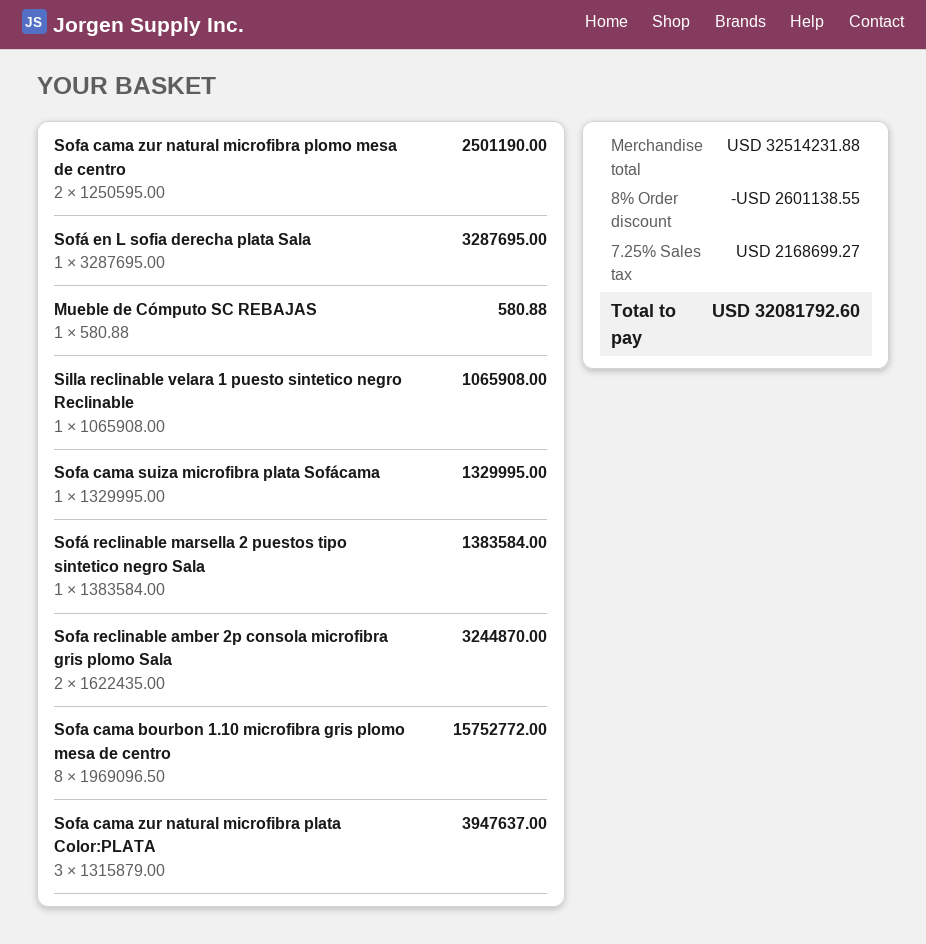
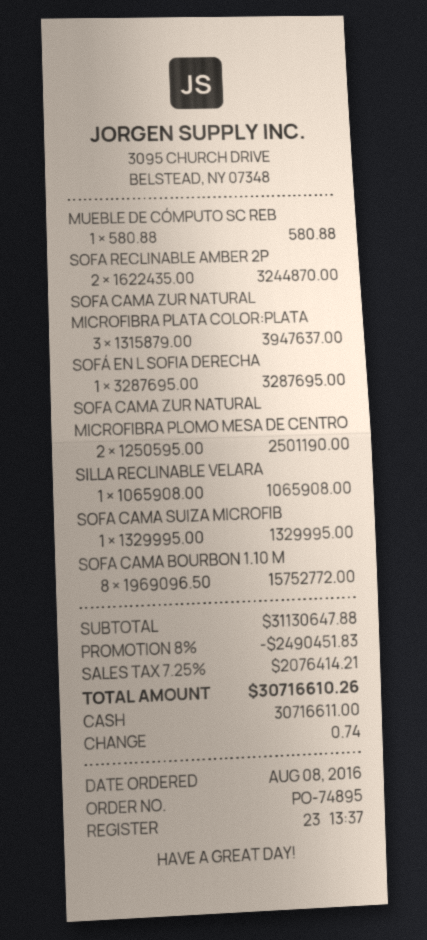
Sofá reclinable marsella 2 puestos tipo sintetico negro Sala: 1 x 1383584.00 = 1383584.00 -> none
subtotal: 32514231.88 -> 31130647.88
discount: 8% = 2601138.55 -> 8% = 2490451.83
tax: 7.25% = 2168699.27 -> 7.25% = 2076414.21
total: 32081792.60 -> 30716610.26

